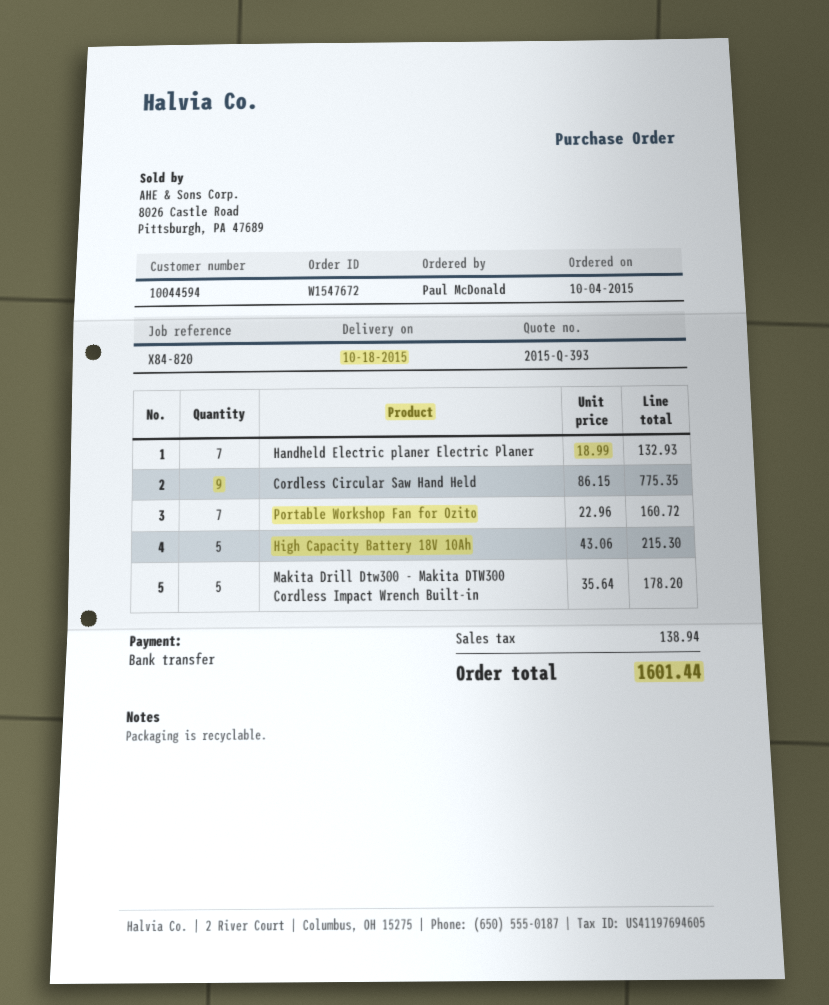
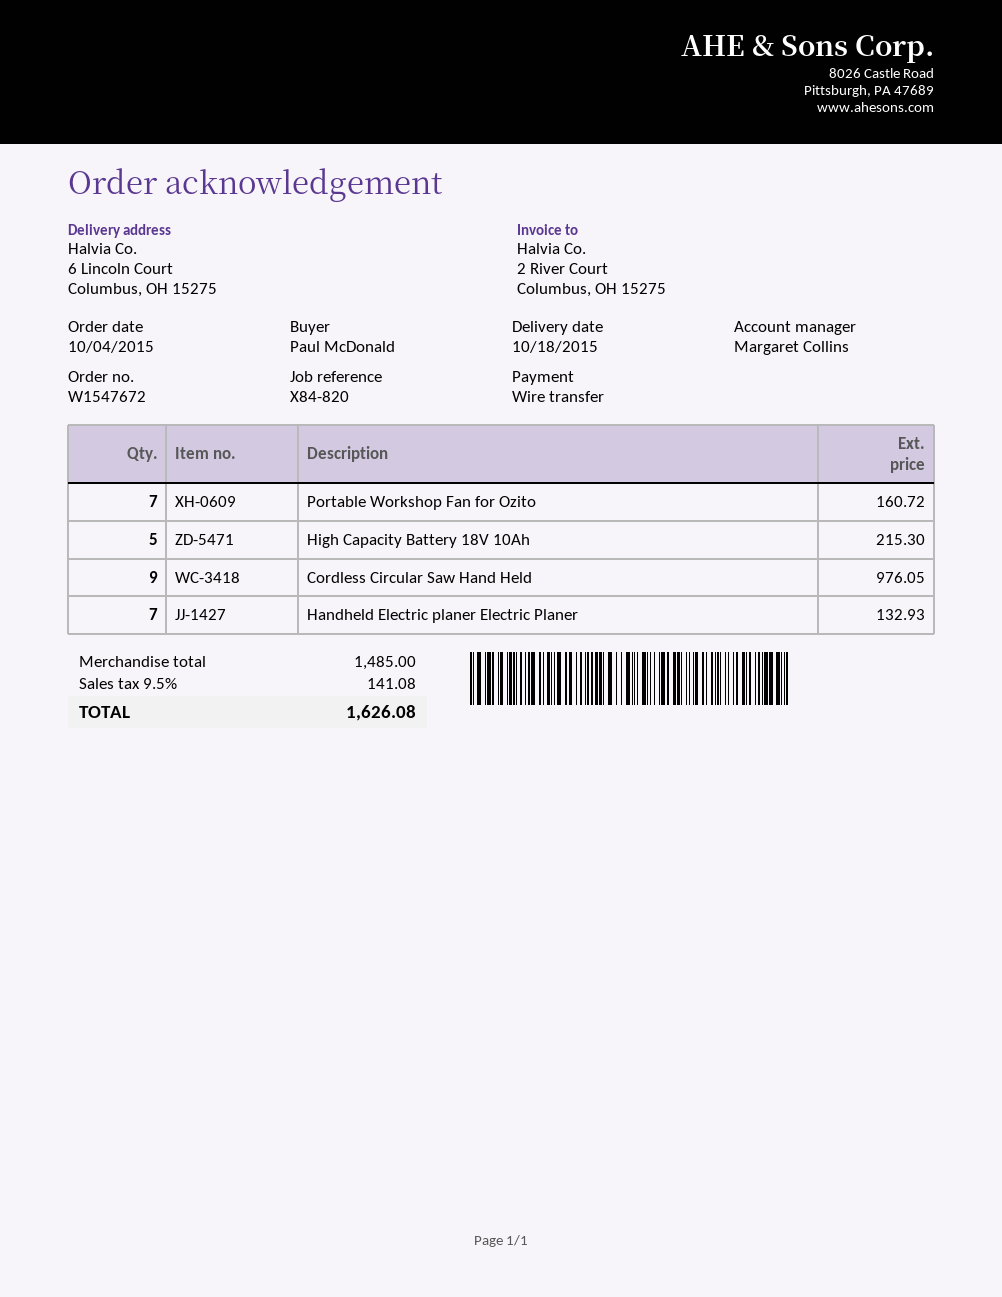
Cordless Circular Saw Hand Held: 9 for 775.35 -> 9 for 976.05
Makita Drill Dtw300 - Makita DTW300 Cordless Impact Wrench Built-in: 5 for 178.20 -> none
tax: 138.94 -> 141.08
total: 1601.44 -> 1626.08

